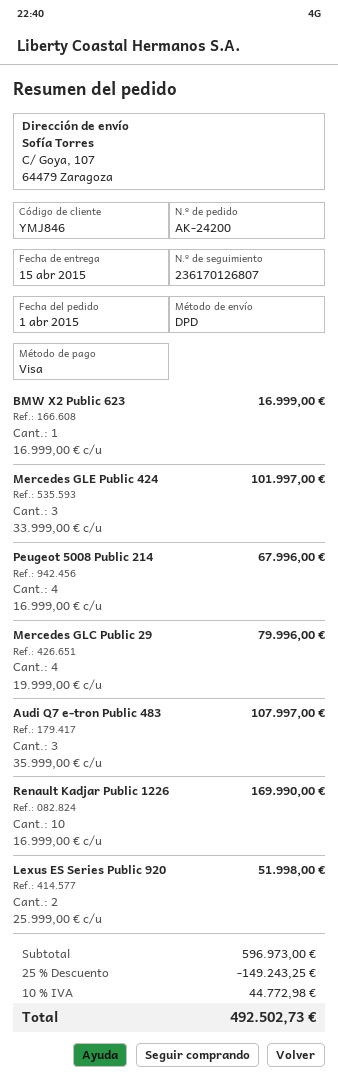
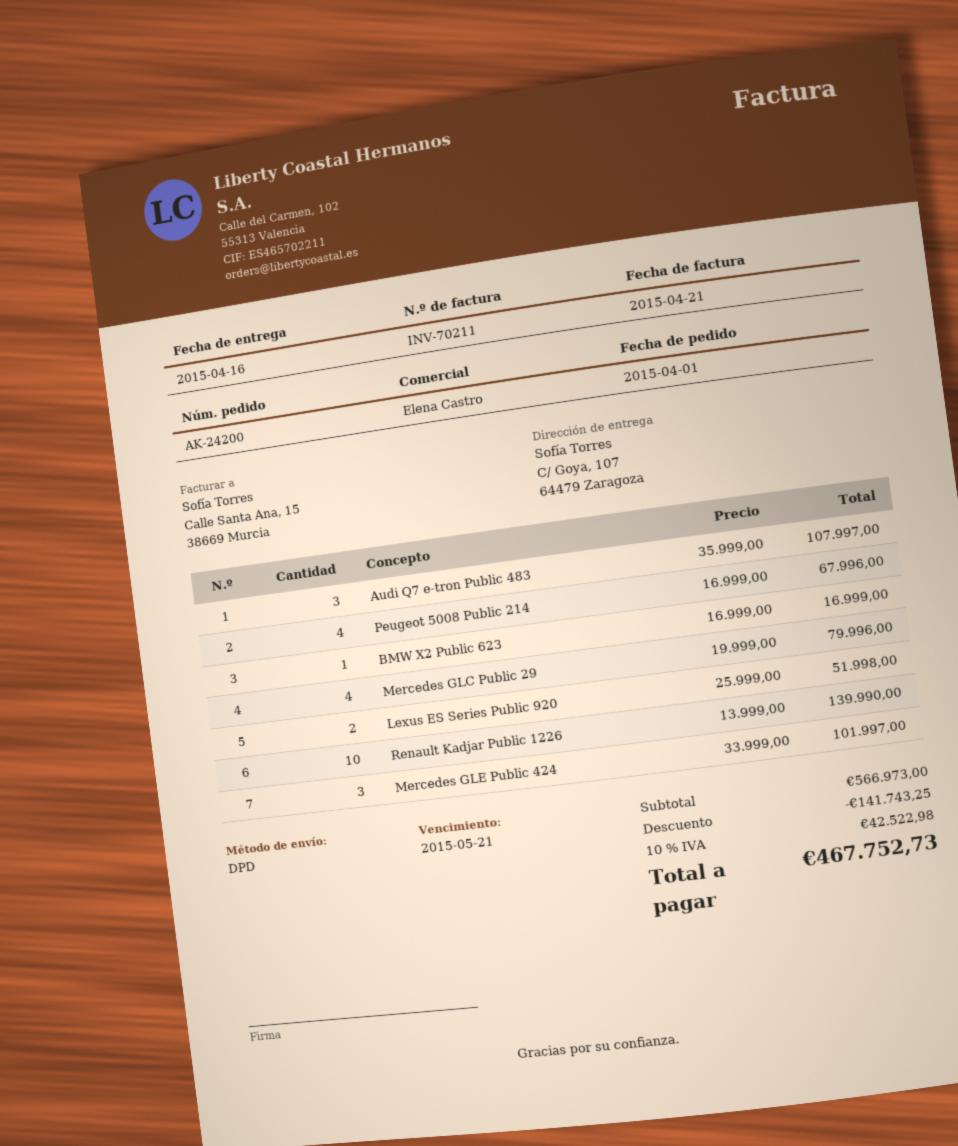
delivery date: 2015-04-15 -> 2015-04-16
Renault Kadjar Public 1226: 10 x 16999.00 = 169990.00 -> 10 x 13999.00 = 139990.00
subtotal: 596973.00 -> 566973.00
discount: 149243.25 -> 141743.25
tax: 10% = 44772.98 -> 10% = 42522.98
total: 492502.73 -> 467752.73

